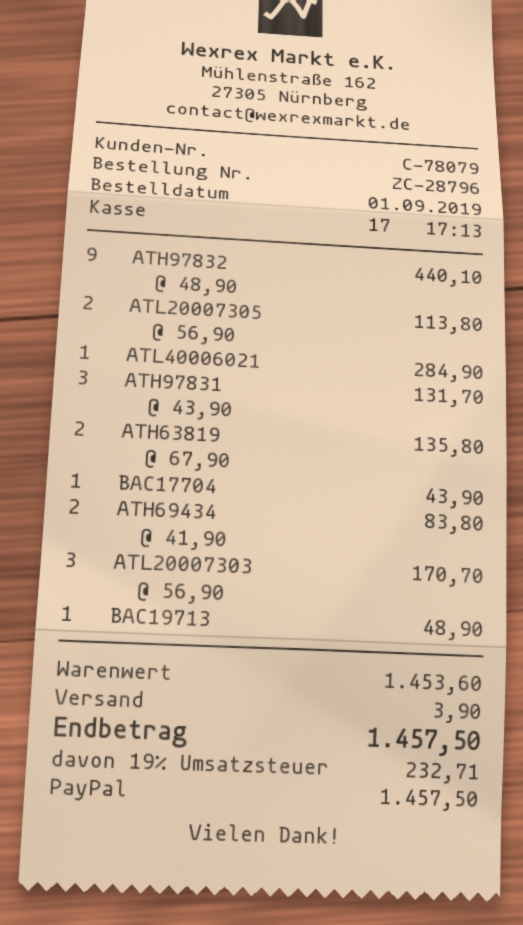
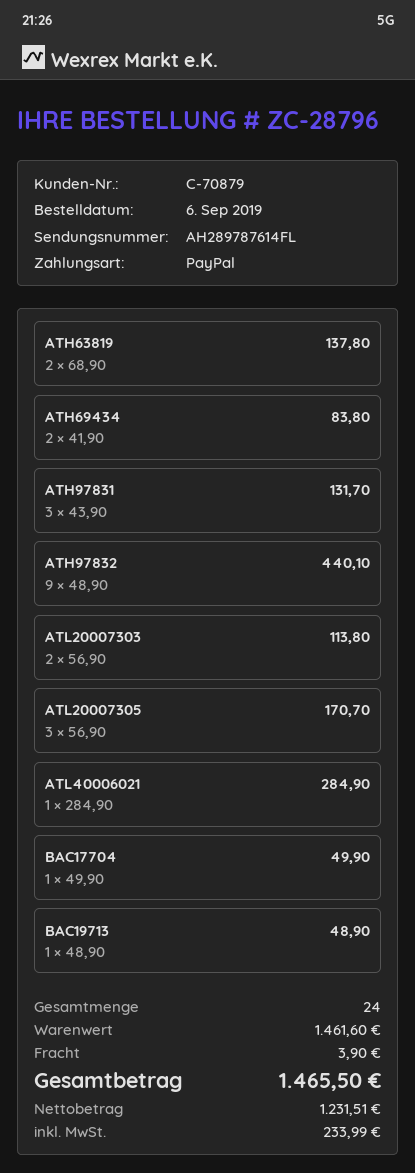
order date: 2019-09-01 -> 2019-09-06
customer number: C-78079 -> C-70879
ATL20007305: 2 x 56.90 = 113.80 -> 3 x 56.90 = 170.70
ATH63819: 2 x 67.90 = 135.80 -> 2 x 68.90 = 137.80
BAC17704: 1 x 43.90 = 43.90 -> 1 x 49.90 = 49.90
ATL20007303: 3 x 56.90 = 170.70 -> 2 x 56.90 = 113.80
subtotal: 1453.60 -> 1461.60
tax: 232.71 -> 233.99
total: 1457.50 -> 1465.50

